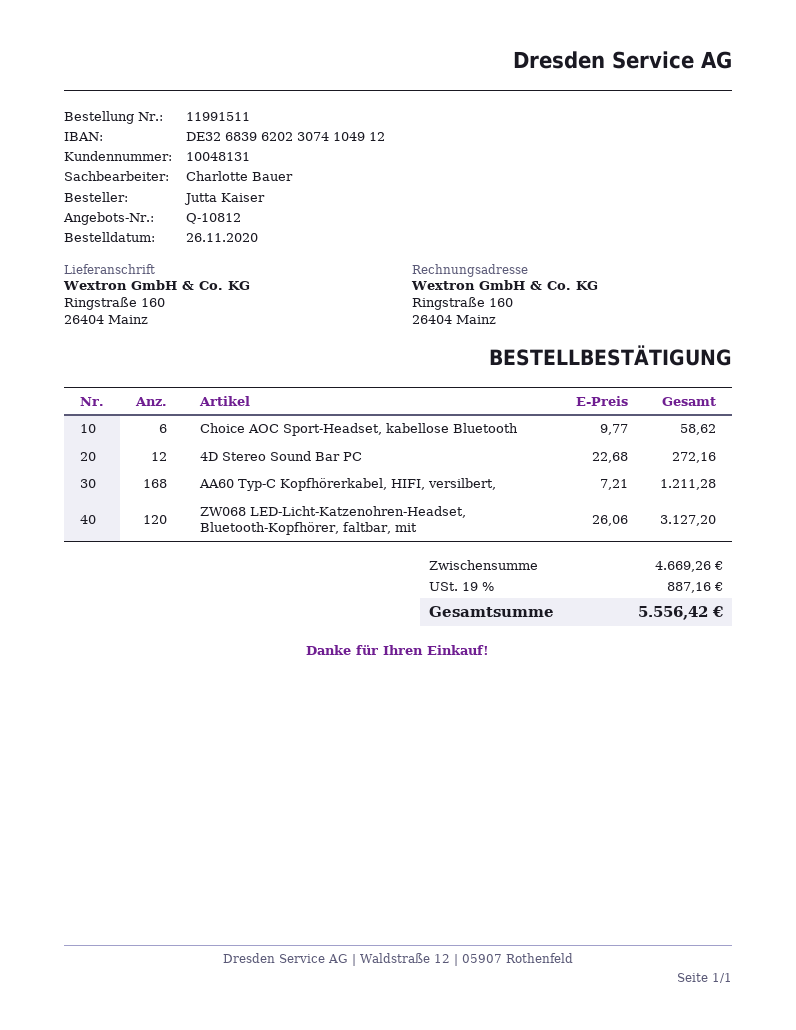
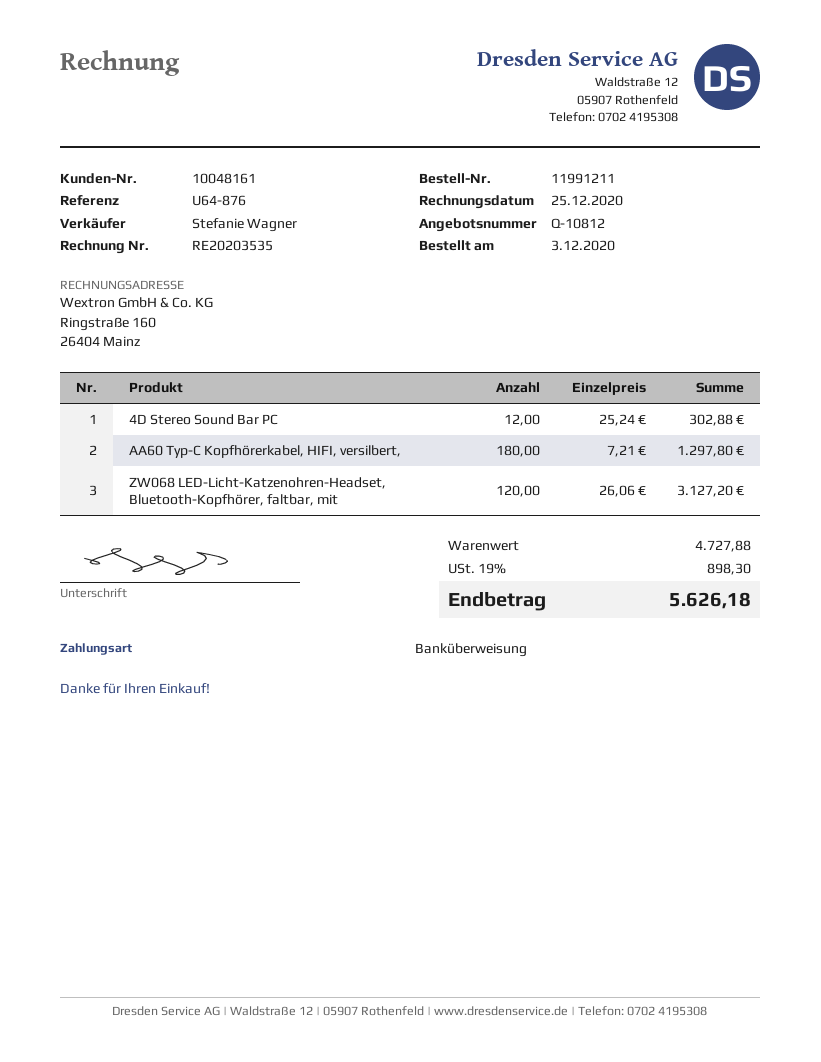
order number: 11991511 -> 11991211
order date: 2020-11-26 -> 2020-12-03
customer number: 10048131 -> 10048161
sales rep: Charlotte Bauer -> Stefanie Wagner
Choice AOC Sport-Headset, kabellose Bluetooth: 6 x 9.77 = 58.62 -> none
4D Stereo Sound Bar PC: 12 x 22.68 = 272.16 -> 12 x 25.24 = 302.88
AA60 Typ-C Kopfhörerkabel, HIFI, versilbert,: 168 x 7.21 = 1211.28 -> 180 x 7.21 = 1297.80
subtotal: 4669.26 -> 4727.88
tax: 19% = 887.16 -> 19% = 898.30
total: 5556.42 -> 5626.18

